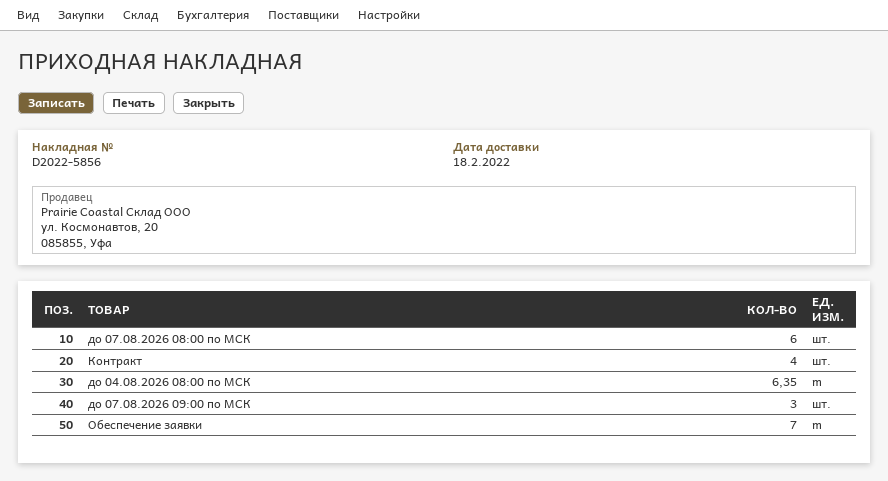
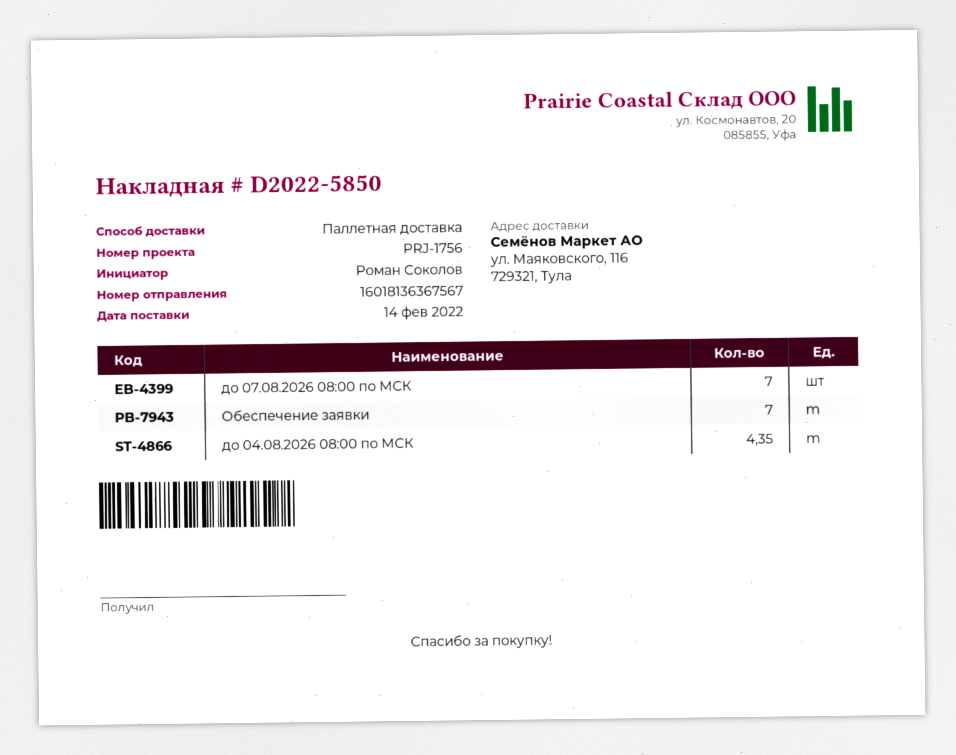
delivery note number: D2022-5856 -> D2022-5850
delivery date: 2022-02-18 -> 2022-02-14
до 07.08.2026 08:00 по МСК: 6 -> 7
Контракт: 4 -> none
до 04.08.2026 08:00 по МСК: 6.35 -> 4.35
до 07.08.2026 09:00 по МСК: 3 -> none

